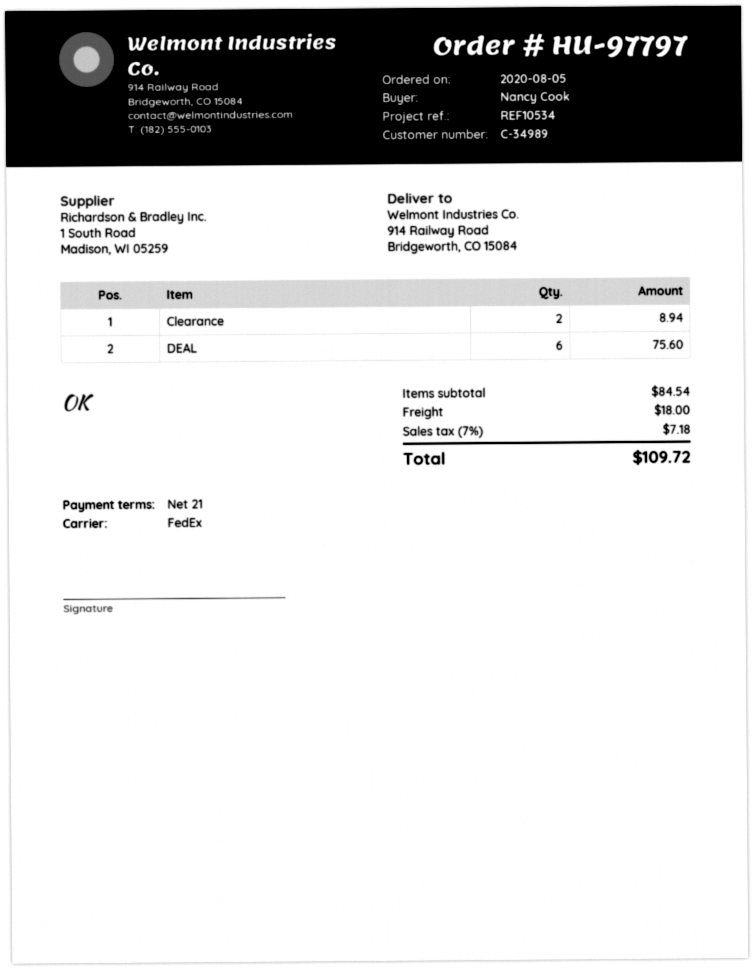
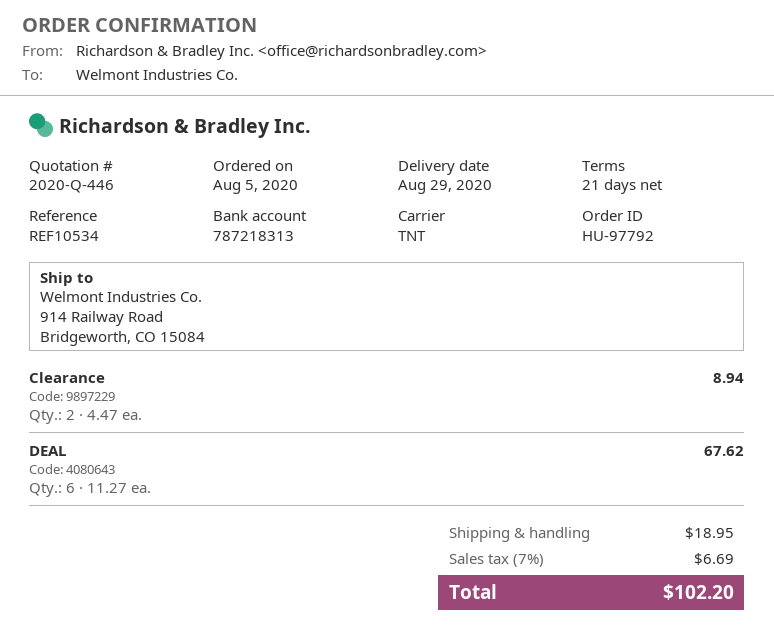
order number: HU-97797 -> HU-97792
shipping method: FedEx -> TNT
DEAL: 6 for 75.60 -> 6 for 67.62
shipping: 18.00 -> 18.95
tax: 7% = 7.18 -> 7% = 6.69
total: 109.72 -> 102.20

